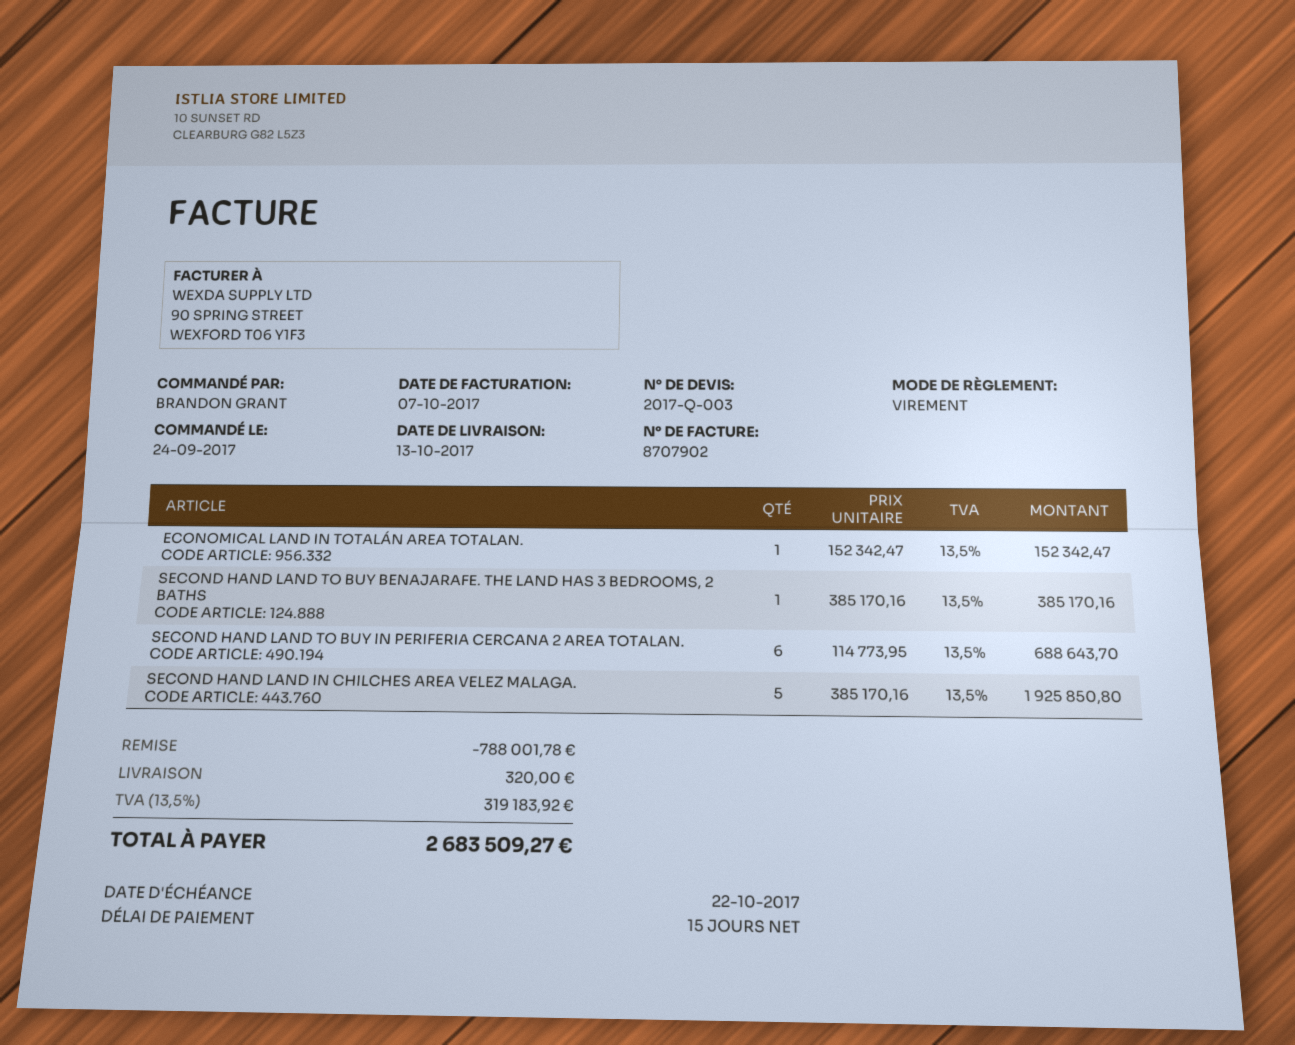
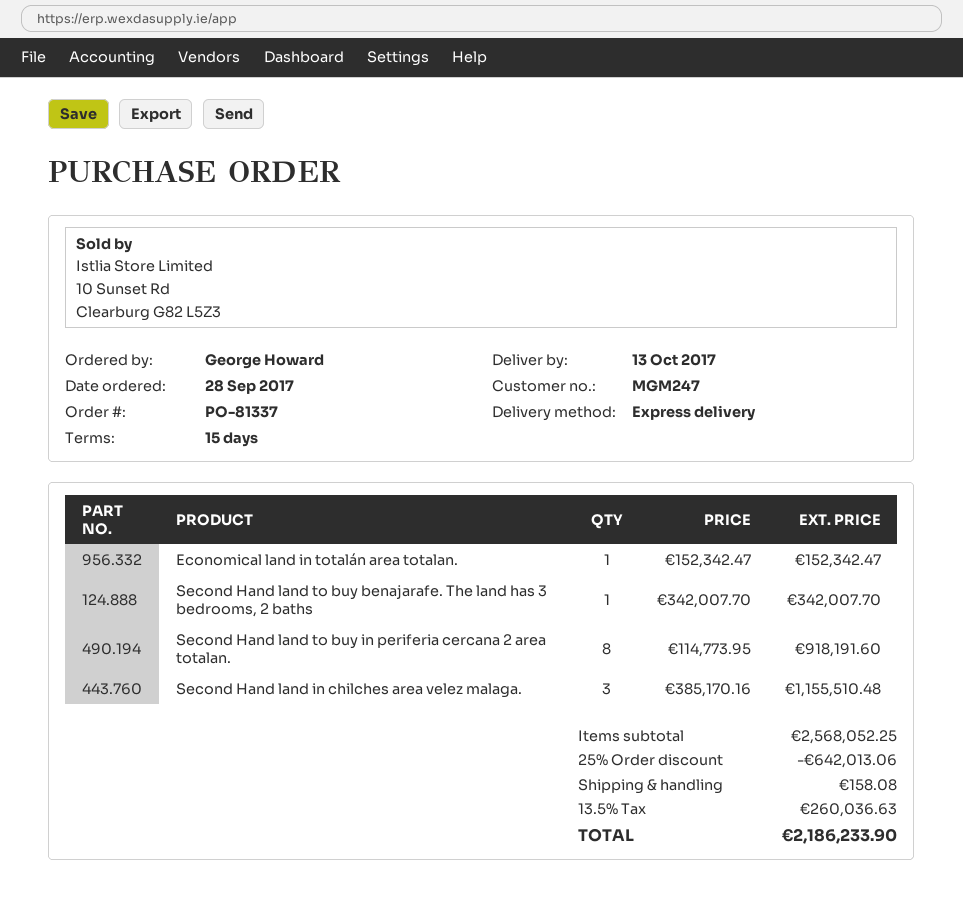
order date: 2017-09-24 -> 2017-09-28
ordered by: BRANDON GRANT -> George Howard
SECOND HAND LAND TO BUY BENAJARAFE. THE LAND HAS 3 BEDROOMS, 2 BATHS: 1 x 385170.16 = 385170.16 -> 1 x 342007.70 = 342007.70
SECOND HAND LAND TO BUY IN PERIFERIA CERCANA 2 AREA TOTALAN.: 6 x 114773.95 = 688643.70 -> 8 x 114773.95 = 918191.60
SECOND HAND LAND IN CHILCHES AREA VELEZ MALAGA.: 5 x 385170.16 = 1925850.80 -> 3 x 385170.16 = 1155510.48
discount: 788001.78 -> 642013.06
shipping: 320.00 -> 158.08
tax: 13.5% = 319183.92 -> 13.5% = 260036.63
total: 2683509.27 -> 2186233.90

